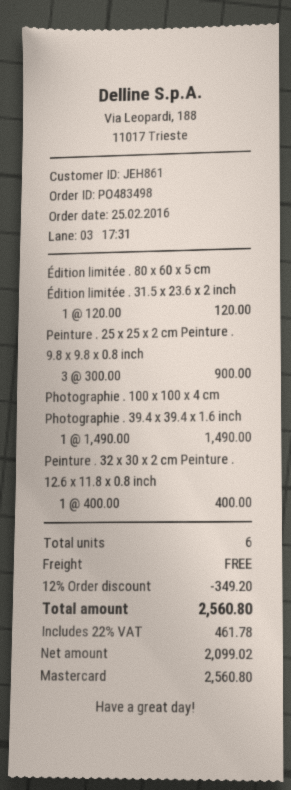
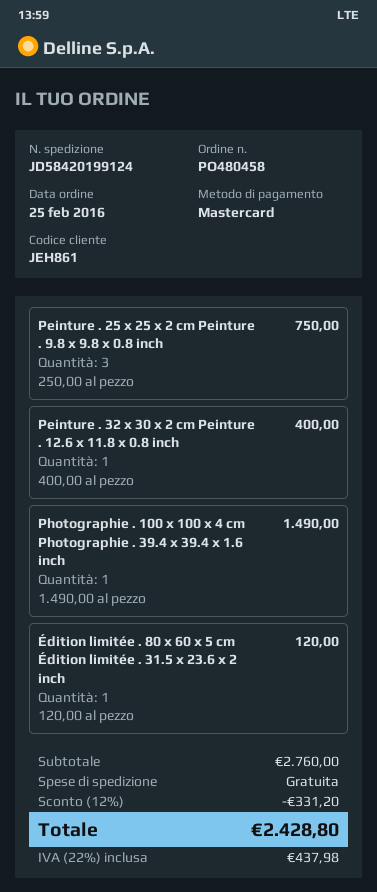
order number: PO483498 -> PO480458
Peinture . 25 x 25 x 2 cm Peinture . 9.8 x 9.8 x 0.8 inch: 3 x 300.00 = 900.00 -> 3 x 250.00 = 750.00
discount: 12% = 349.20 -> 12% = 331.20
tax: 22% = 461.78 -> 22% = 437.98
total: 2560.80 -> 2428.80

